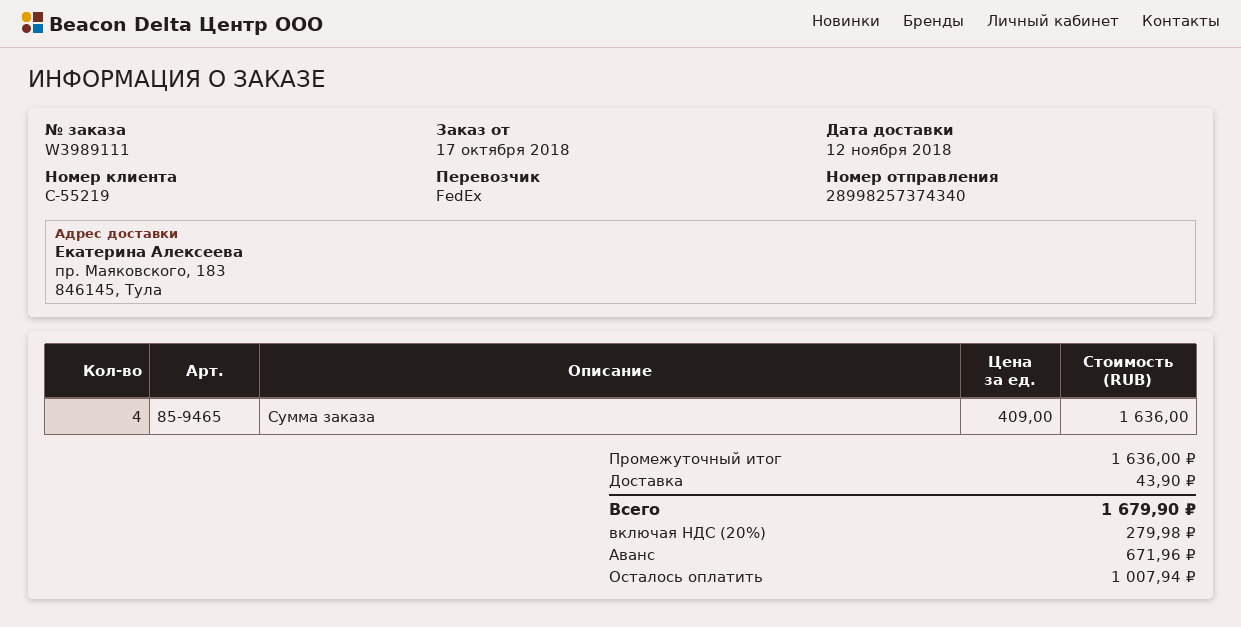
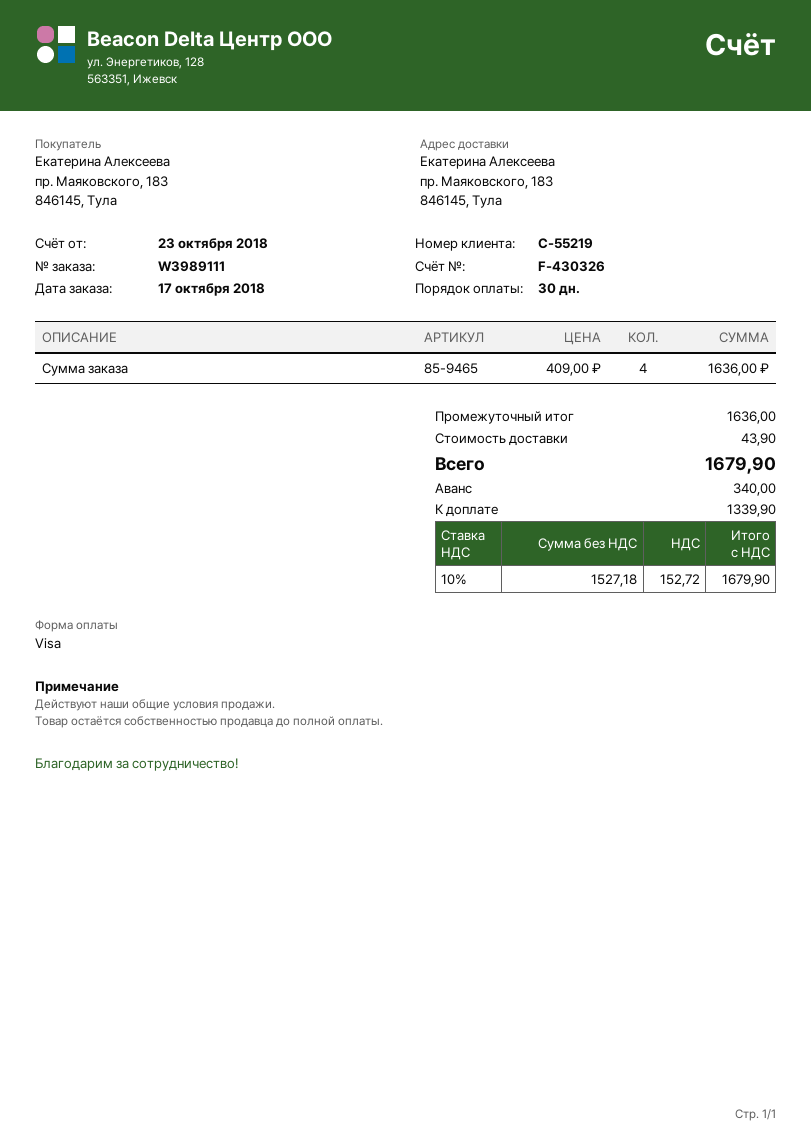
tax: 20% = 279.98 -> 10% = 152.72
deposit: 671.96 -> 340.00
balance: 1007.94 -> 1339.90

